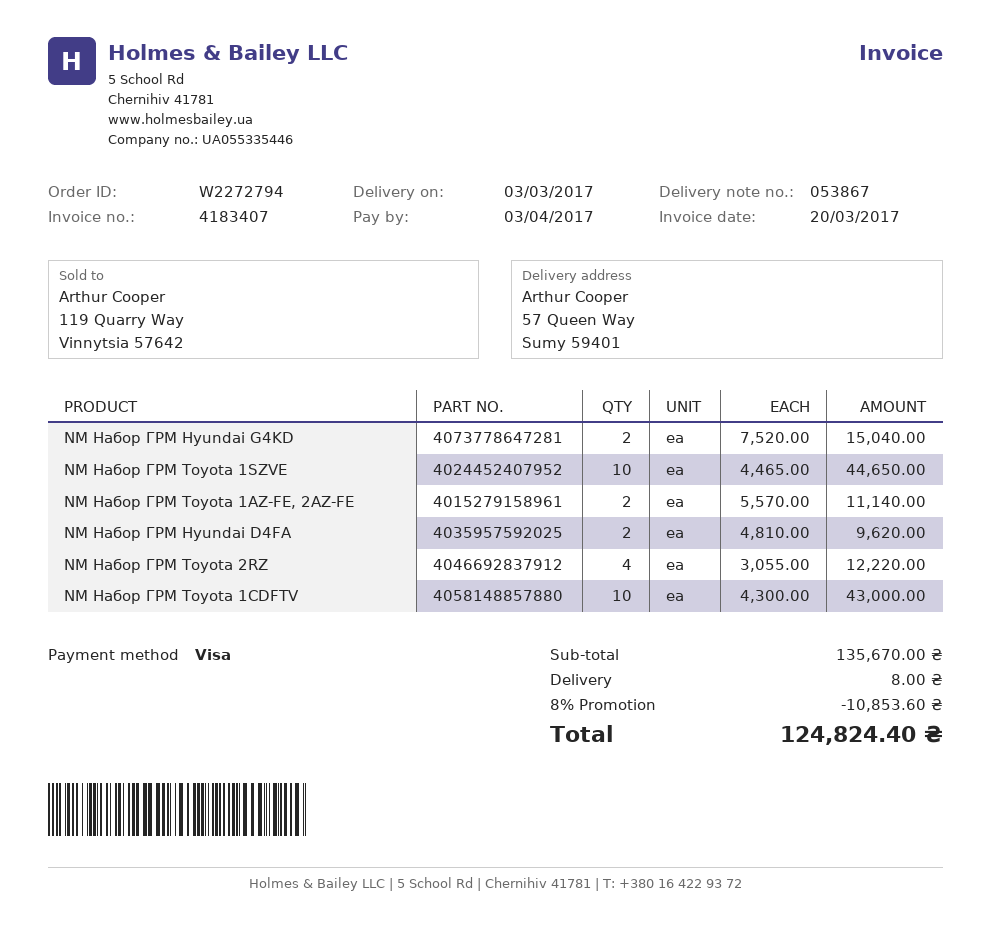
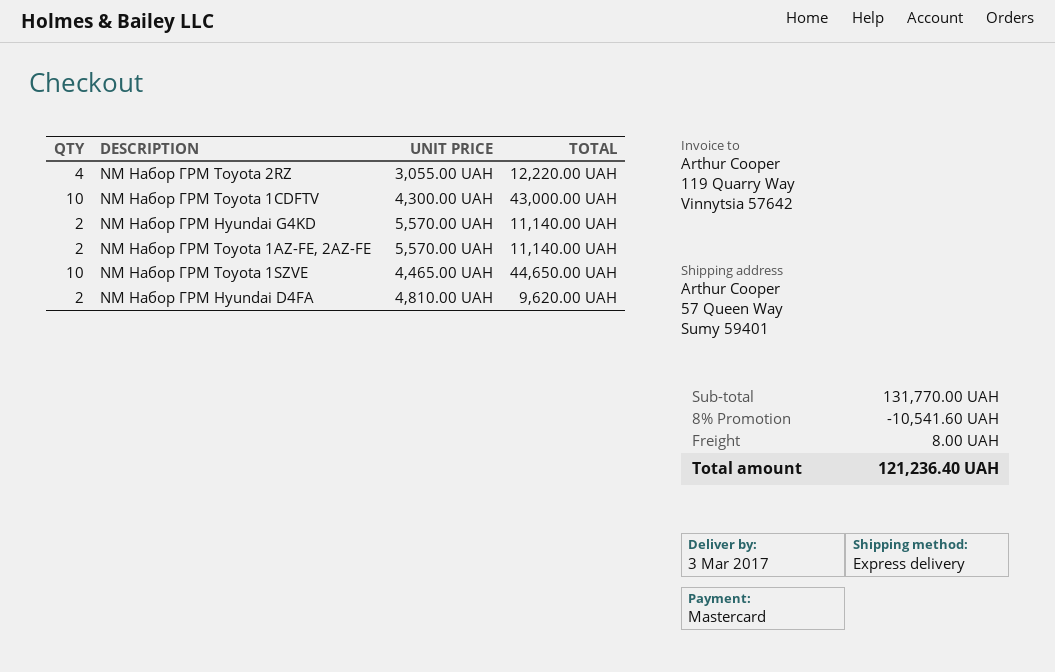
payment method: Visa -> Mastercard
NM Набор ГРМ Hyundai G4KD: 2 x 7520.00 = 15040.00 -> 2 x 5570.00 = 11140.00
subtotal: 135670.00 -> 131770.00
discount: 8% = 10853.60 -> 8% = 10541.60
total: 124824.40 -> 121236.40

